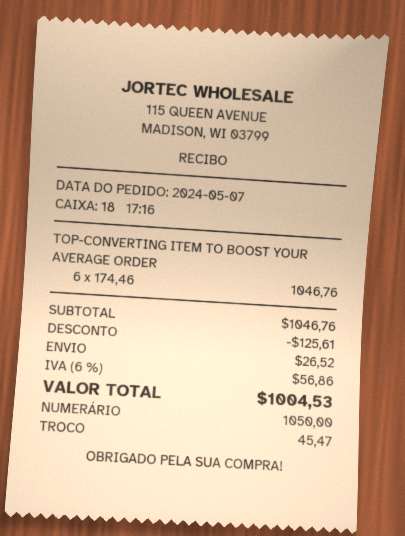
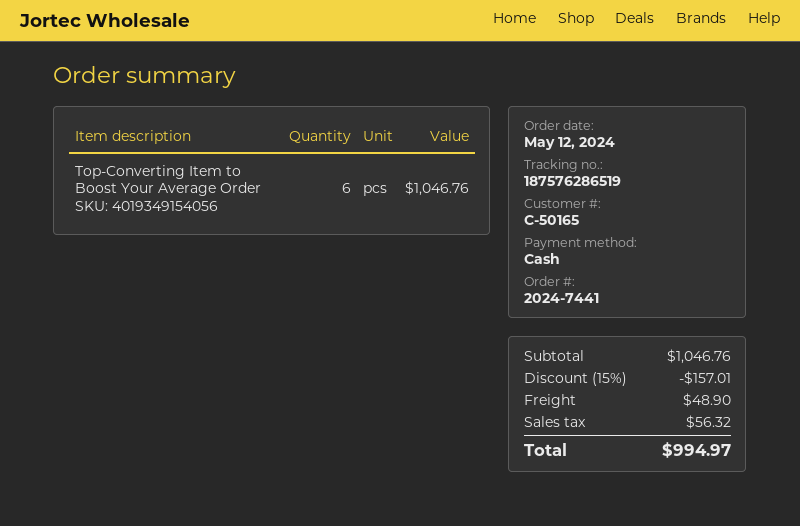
order date: 2024-05-07 -> 2024-05-12
discount: 125.61 -> 157.01
shipping: 26.52 -> 48.90
tax: 56.86 -> 56.32
total: 1004.53 -> 994.97

